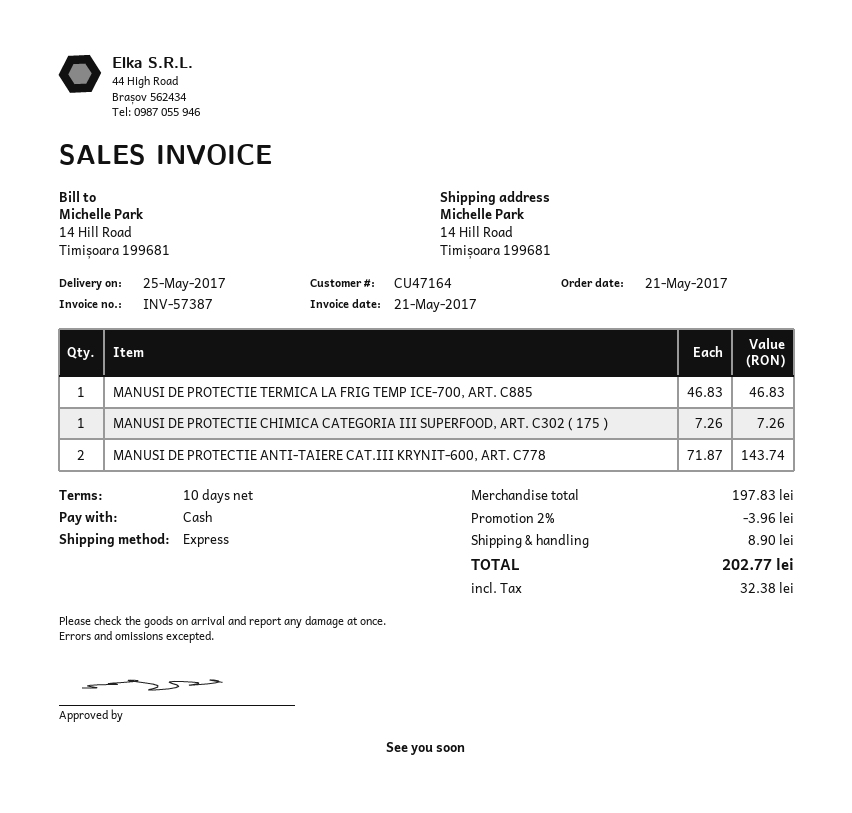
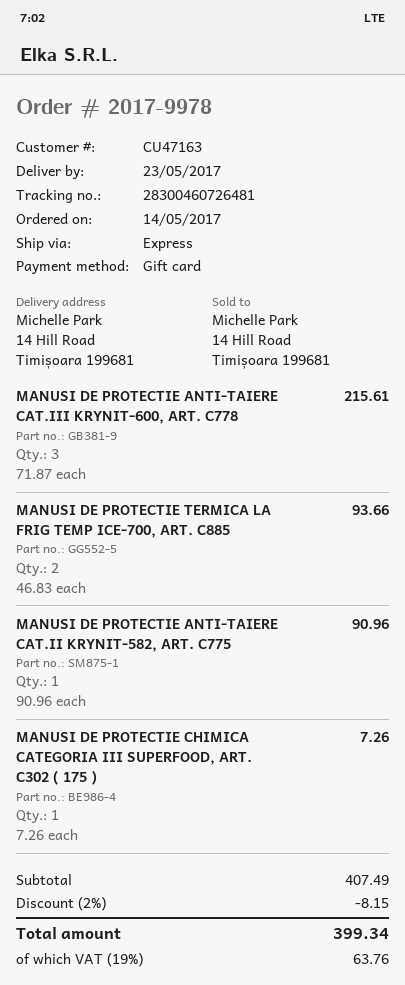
order date: 2017-05-21 -> 2017-05-14
delivery date: 2017-05-25 -> 2017-05-23
customer number: CU47164 -> CU47163
payment method: cash -> gift card
MANUSI DE PROTECTIE TERMICA LA FRIG TEMP ICE-700, ART. C885: 1 x 46.83 = 46.83 -> 2 x 46.83 = 93.66
MANUSI DE PROTECTIE ANTI-TAIERE CAT.III KRYNIT-600, ART. C778: 2 x 71.87 = 143.74 -> 3 x 71.87 = 215.61
MANUSI DE PROTECTIE ANTI-TAIERE CAT.II KRYNIT-582, ART. C775: none -> 1 x 90.96 = 90.96
subtotal: 197.83 -> 407.49
discount: 2% = 3.96 -> 2% = 8.15
shipping: 8.90 -> none
tax: 32.38 -> 63.76
total: 202.77 -> 399.34

